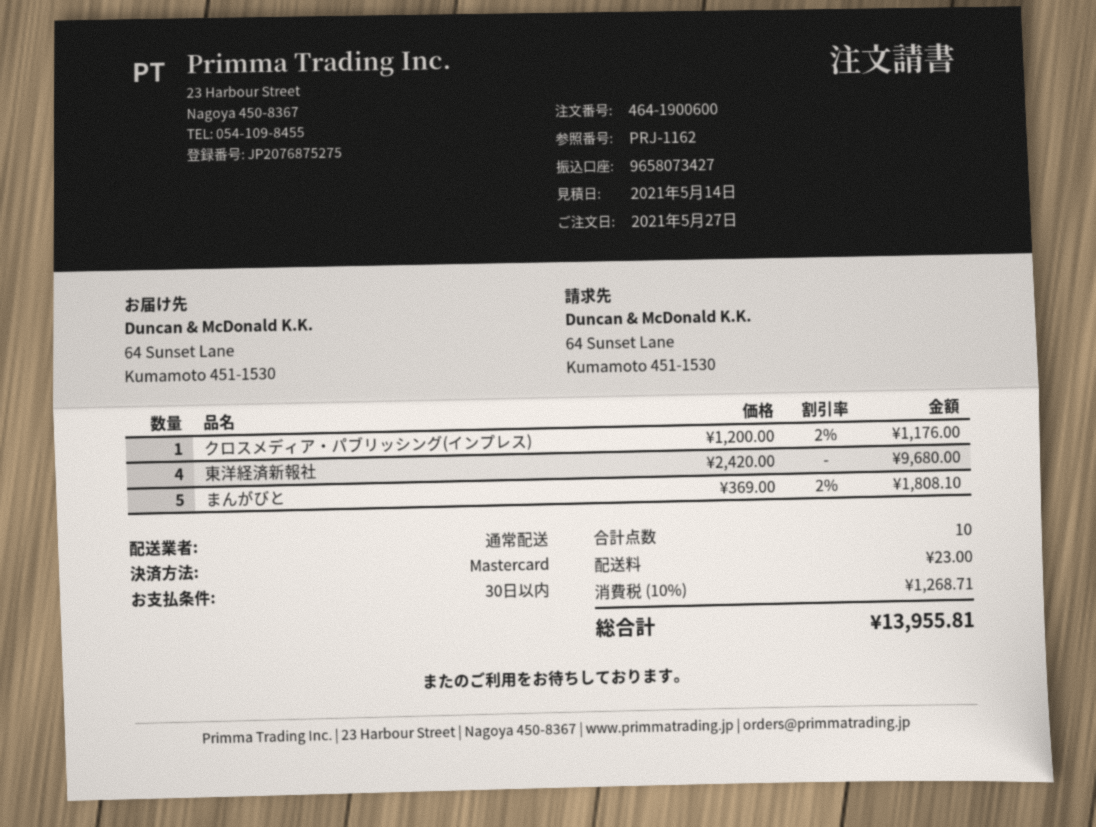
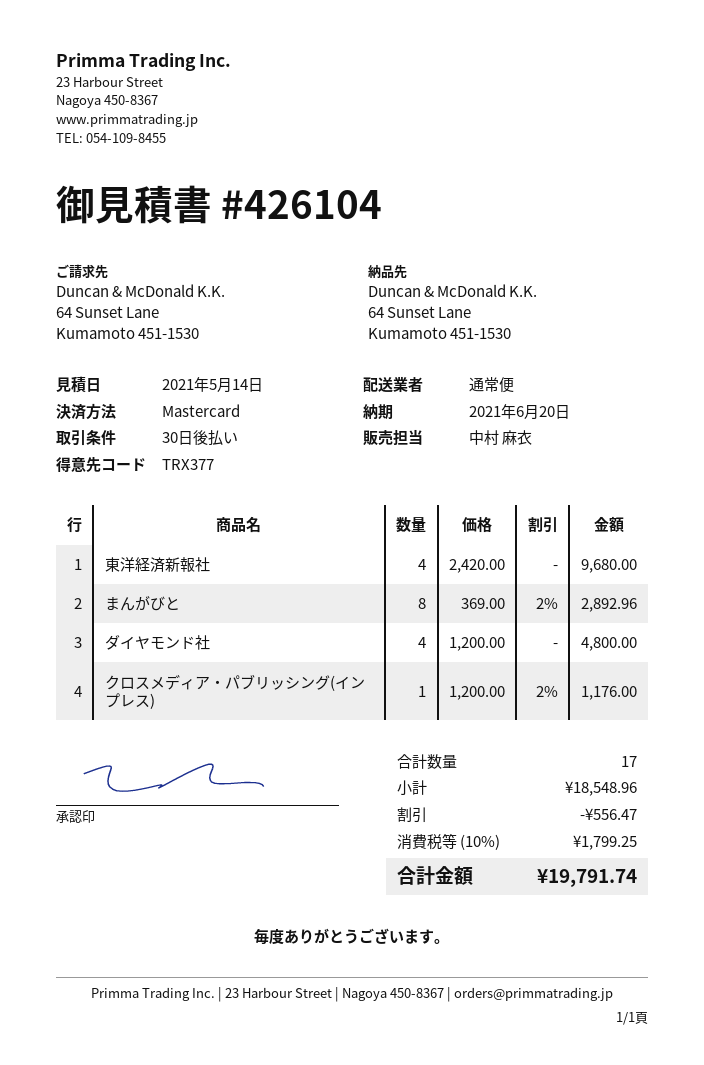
まんがびと: 5 x 369.00 - 2% = 1808.10 -> 8 x 369.00 - 2% = 2892.96
ダイヤモンド社: none -> 4 x 1200.00 = 4800.00
total quantity: 10 -> 17
discount: none -> 556.47
shipping: 23.00 -> none
tax: 10% = 1268.71 -> 10% = 1799.25
total: 13955.81 -> 19791.74

